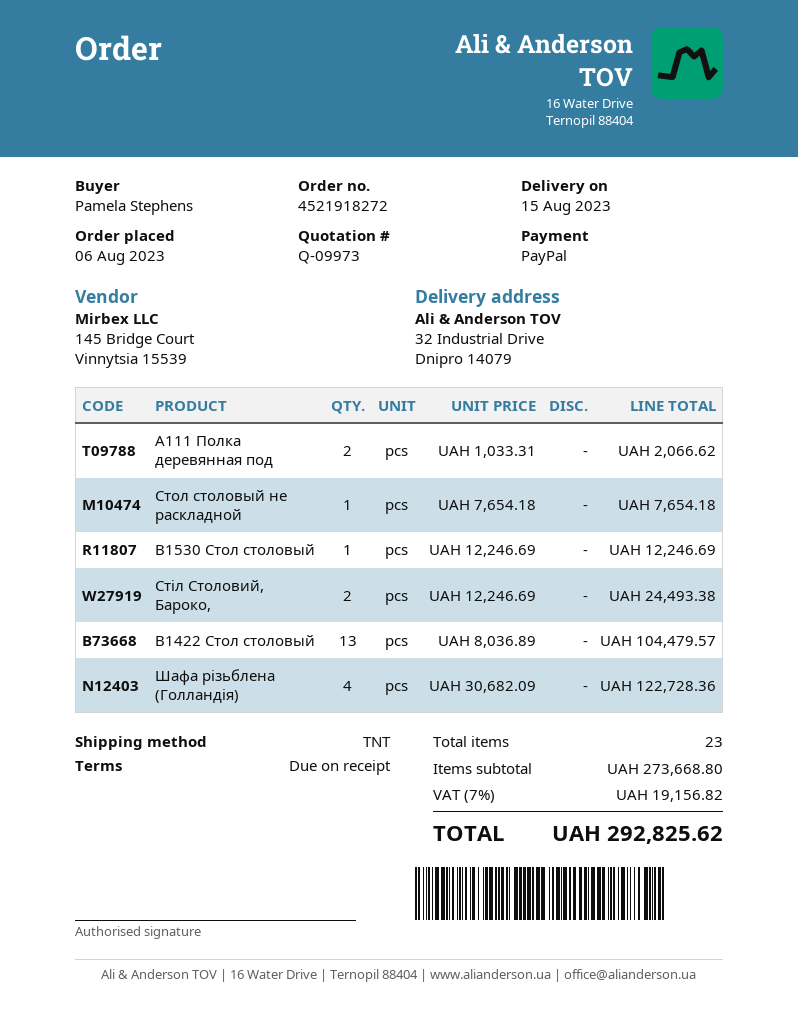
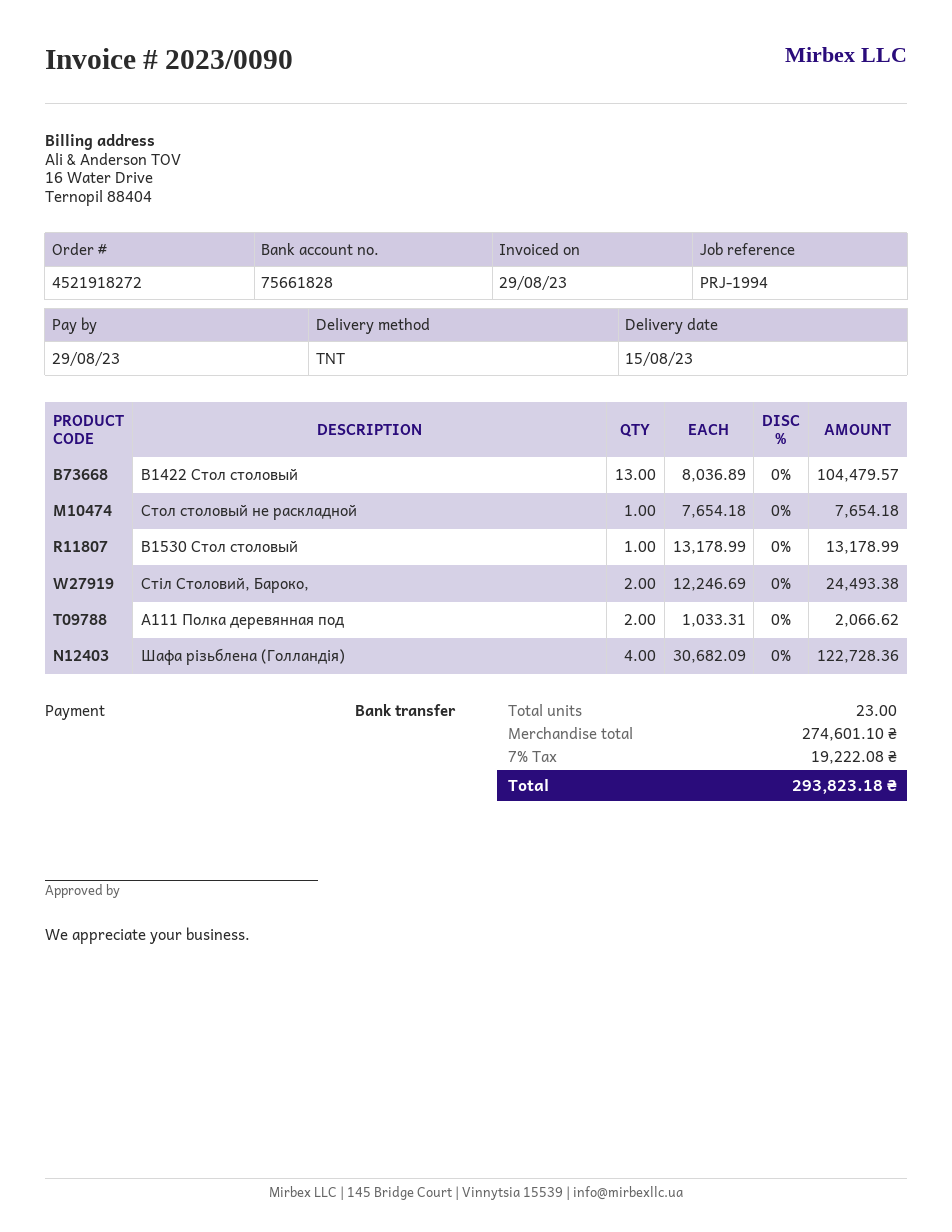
payment method: PayPal -> bank transfer
В1530 Стол столовый: 1 x 12246.69 = 12246.69 -> 1 x 13178.99 = 13178.99
subtotal: 273668.80 -> 274601.10
tax: 7% = 19156.82 -> 7% = 19222.08
total: 292825.62 -> 293823.18

